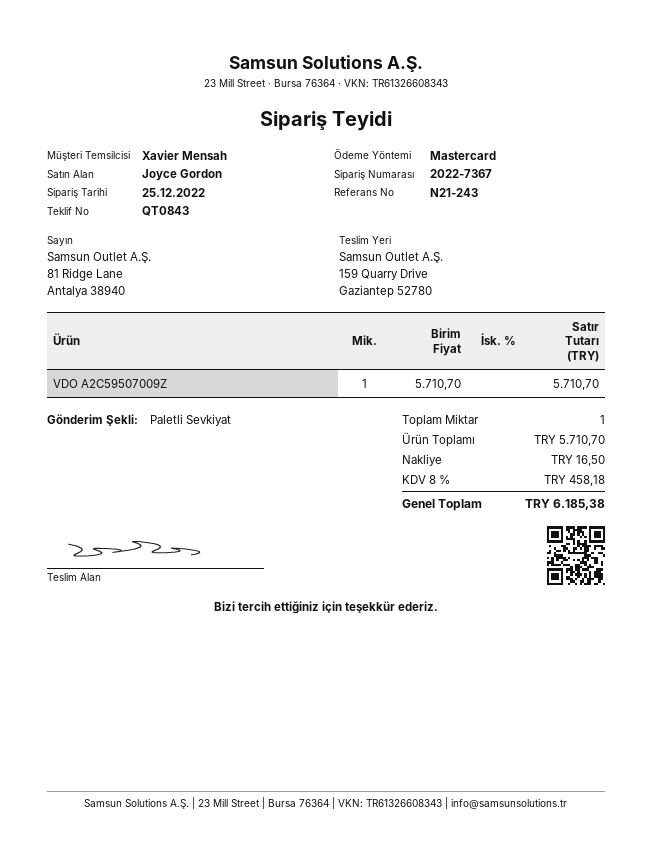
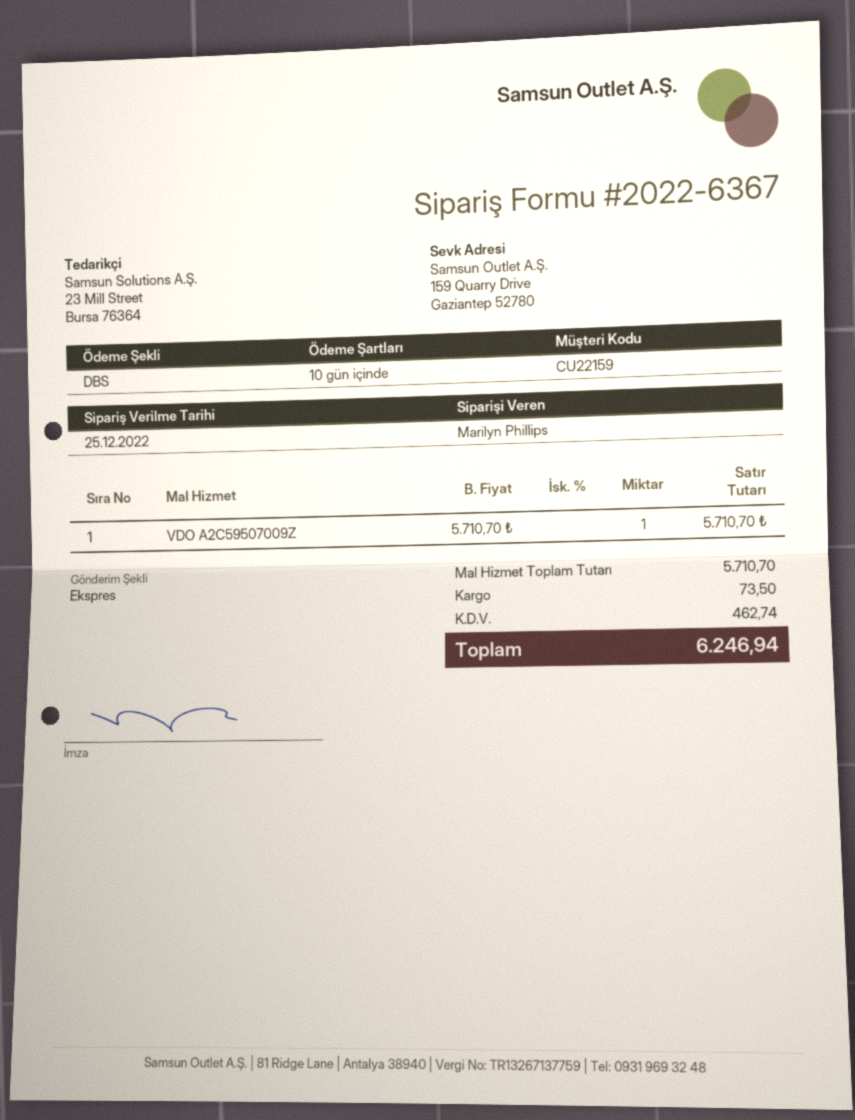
order number: 2022-7367 -> 2022-6367
ordered by: Joyce Gordon -> Marilyn Phillips
payment method: Mastercard -> direct debit
shipping method: pallet freight -> express
shipping: 16.50 -> 73.50
tax: 458.18 -> 462.74
total: 6185.38 -> 6246.94

